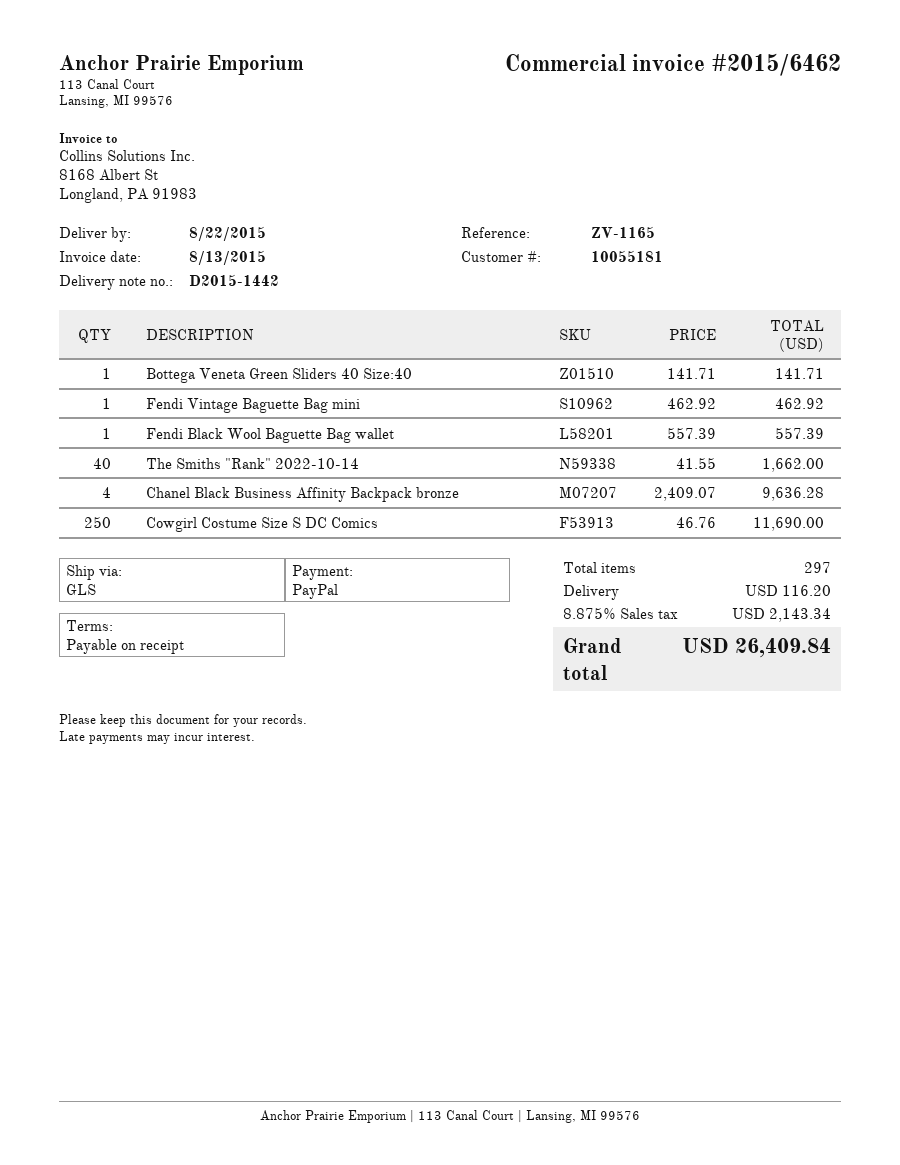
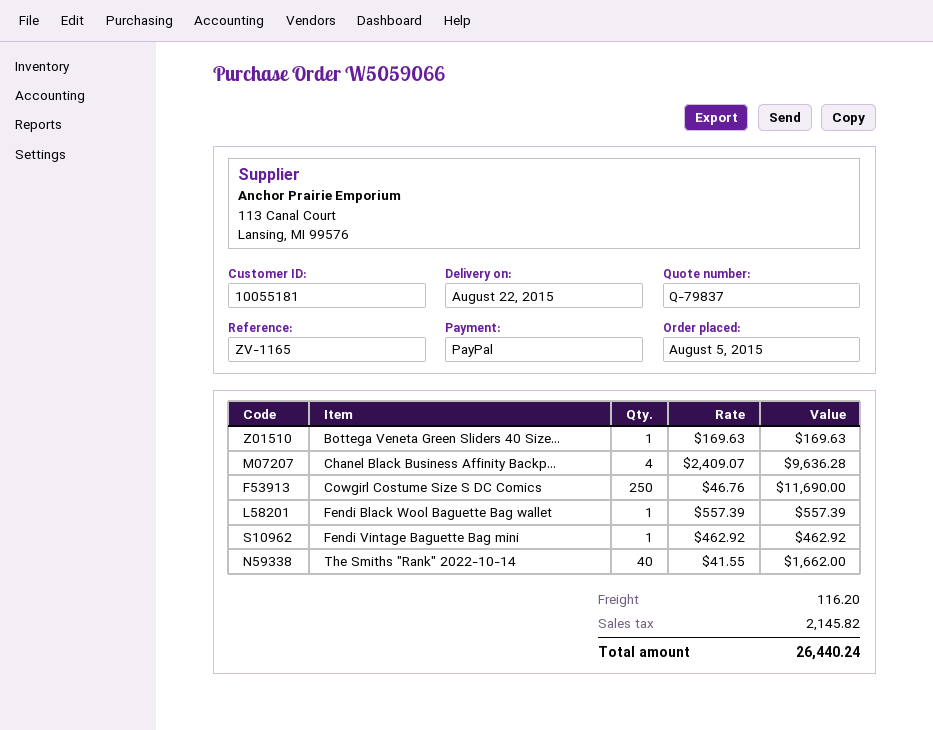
Bottega Veneta Green Sliders 40 Size:40: 1 x 141.71 = 141.71 -> 1 x 169.63 = 169.63
tax: 2143.34 -> 2145.82
total: 26409.84 -> 26440.24

